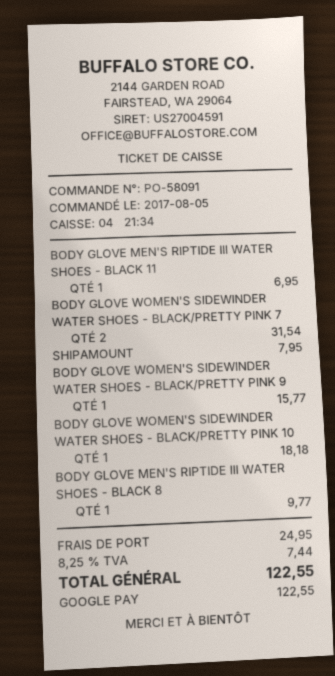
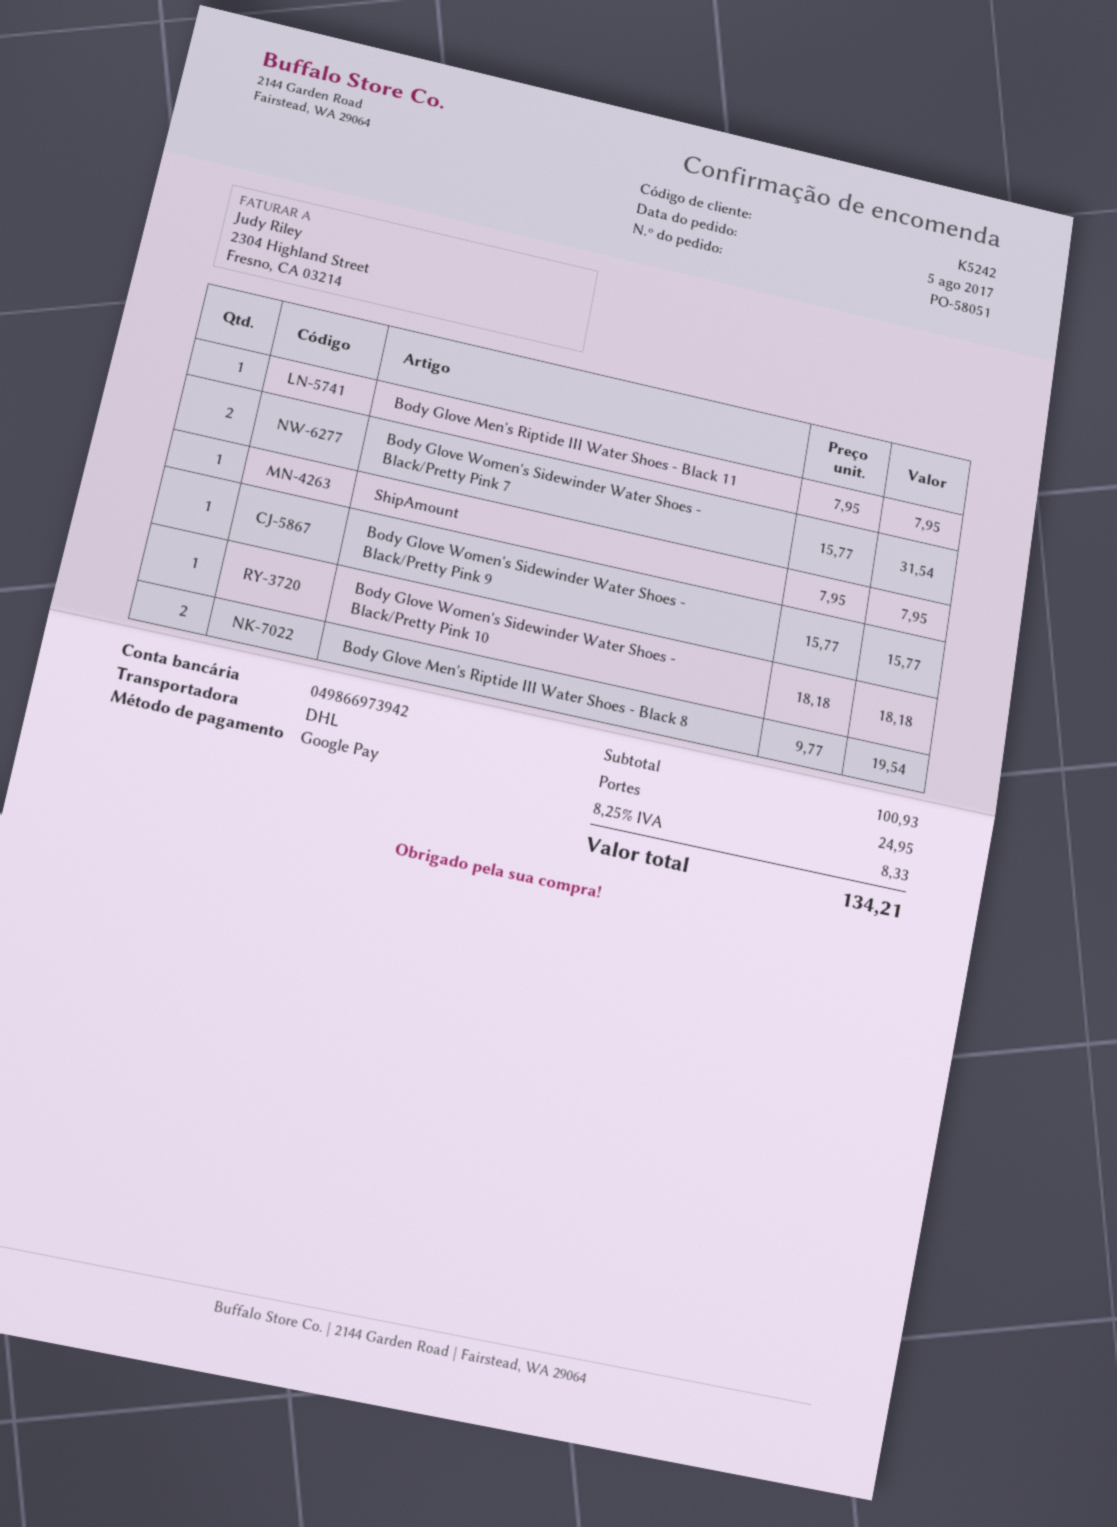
order number: PO-58091 -> PO-58051
BODY GLOVE MEN'S RIPTIDE III WATER SHOES - BLACK 11: 1 for 6.95 -> 1 for 7.95
BODY GLOVE MEN'S RIPTIDE III WATER SHOES - BLACK 8: 1 for 9.77 -> 2 for 19.54
tax: 8.25% = 7.44 -> 8.25% = 8.33
total: 122.55 -> 134.21

